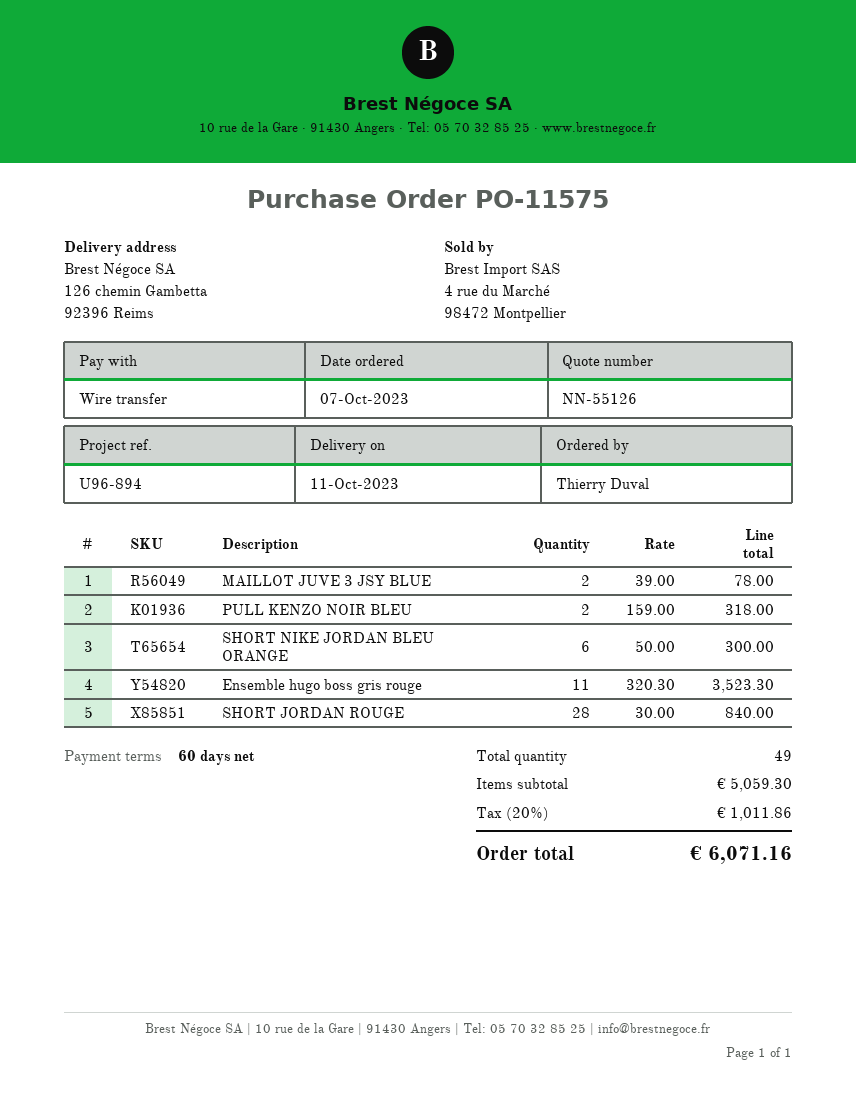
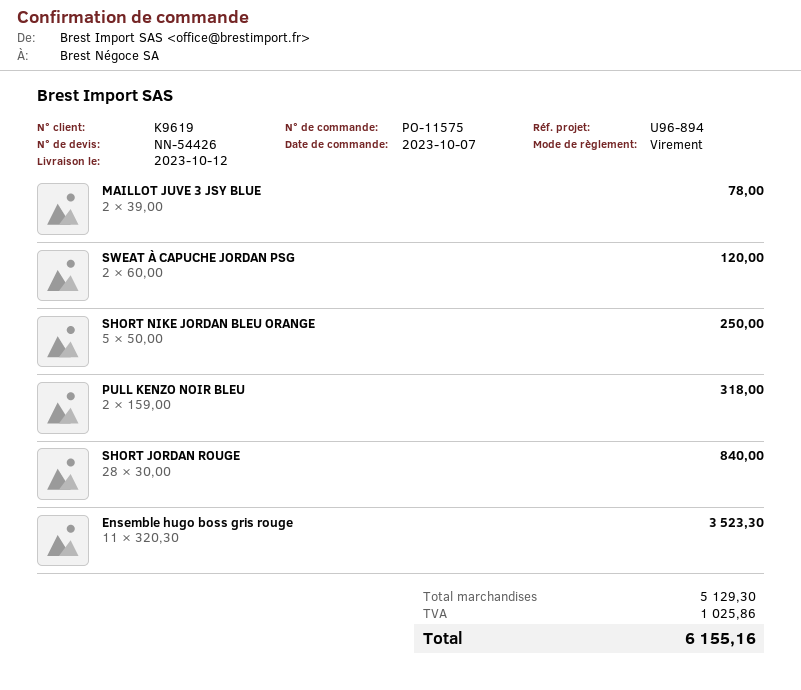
quote number: NN-55126 -> NN-54426
delivery date: 2023-10-11 -> 2023-10-12
SHORT NIKE JORDAN BLEU ORANGE: 6 x 50.00 = 300.00 -> 5 x 50.00 = 250.00
SWEAT À CAPUCHE JORDAN PSG: none -> 2 x 60.00 = 120.00
subtotal: 5059.30 -> 5129.30
tax: 1011.86 -> 1025.86
total: 6071.16 -> 6155.16

